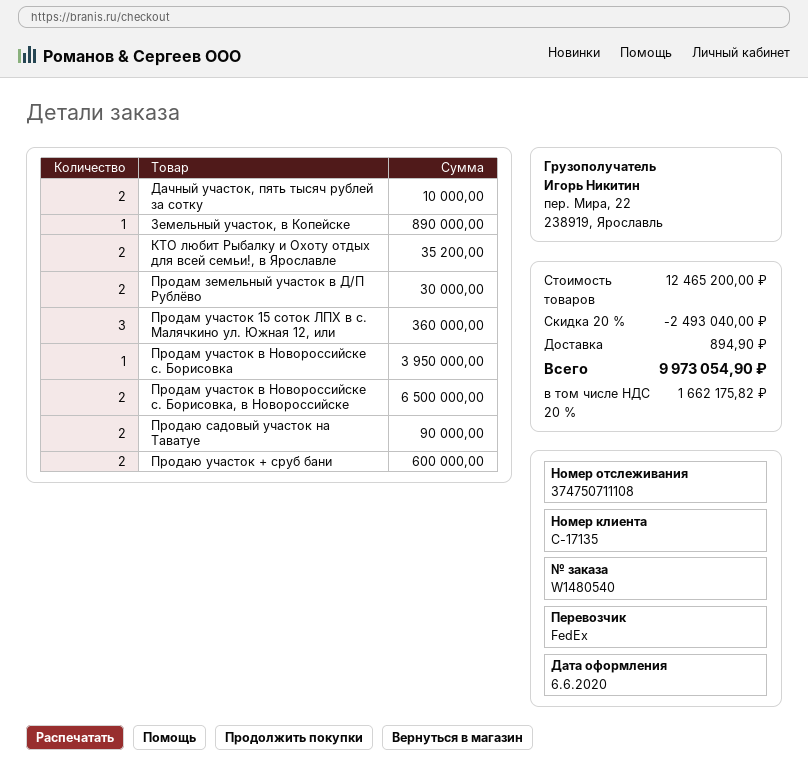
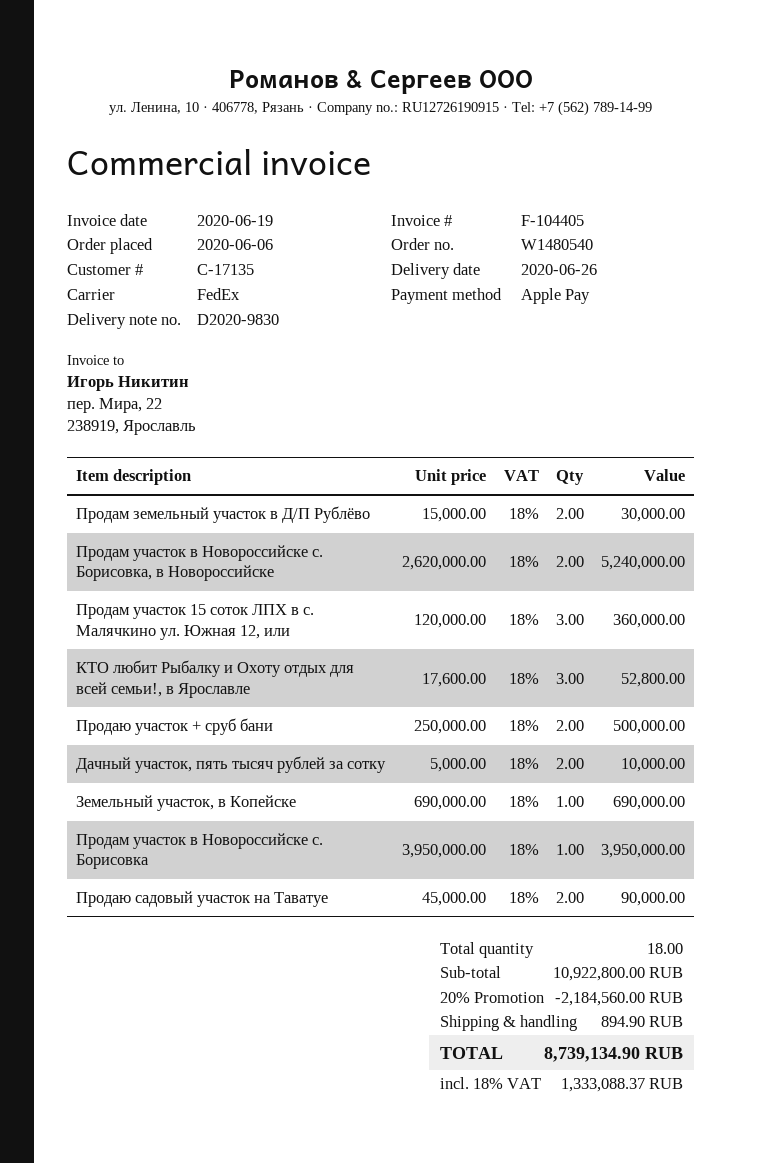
Земельный участок, в Копейске: 1 for 890000.00 -> 1 for 690000.00
КТО любит Рыбалку и Охоту отдых для всей семьи!, в Ярославле: 2 for 35200.00 -> 3 for 52800.00
Продам участок в Новороссийске с. Борисовка, в Новороссийске: 2 for 6500000.00 -> 2 for 5240000.00
Продаю участок + сруб бани: 2 for 600000.00 -> 2 for 500000.00
subtotal: 12465200.00 -> 10922800.00
discount: 20% = 2493040.00 -> 20% = 2184560.00
tax: 20% = 1662175.82 -> 18% = 1333088.37
total: 9973054.90 -> 8739134.90

